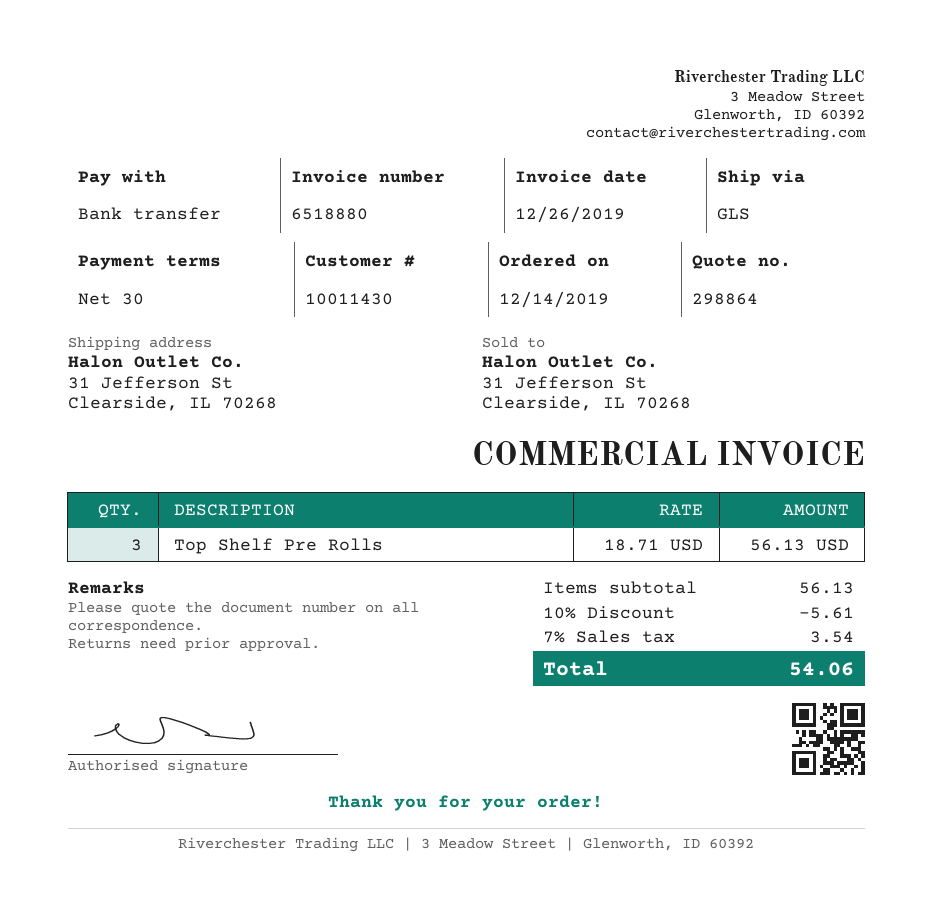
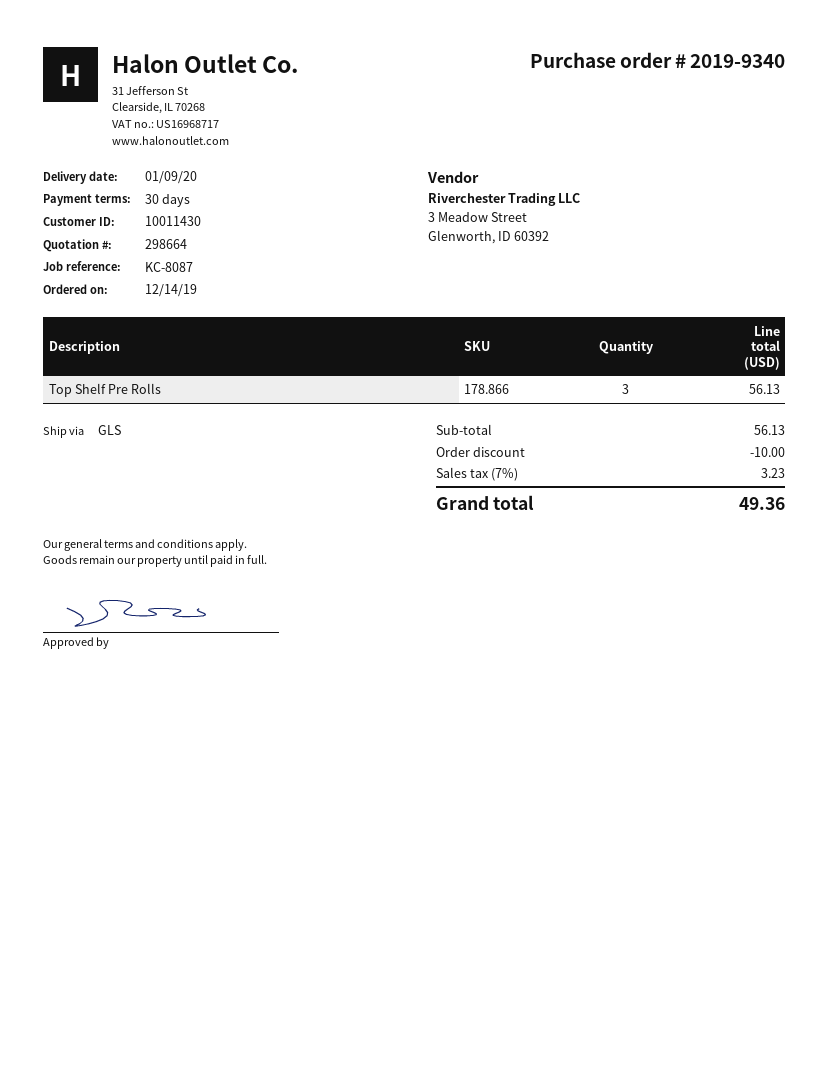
quote number: 298864 -> 298664
discount: 5.61 -> 10.00
tax: 7% = 3.54 -> 7% = 3.23
total: 54.06 -> 49.36

